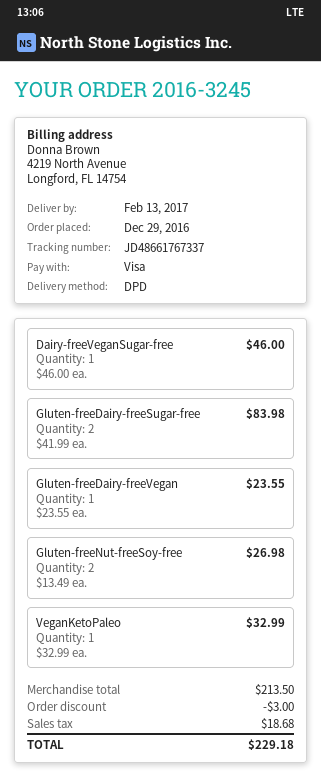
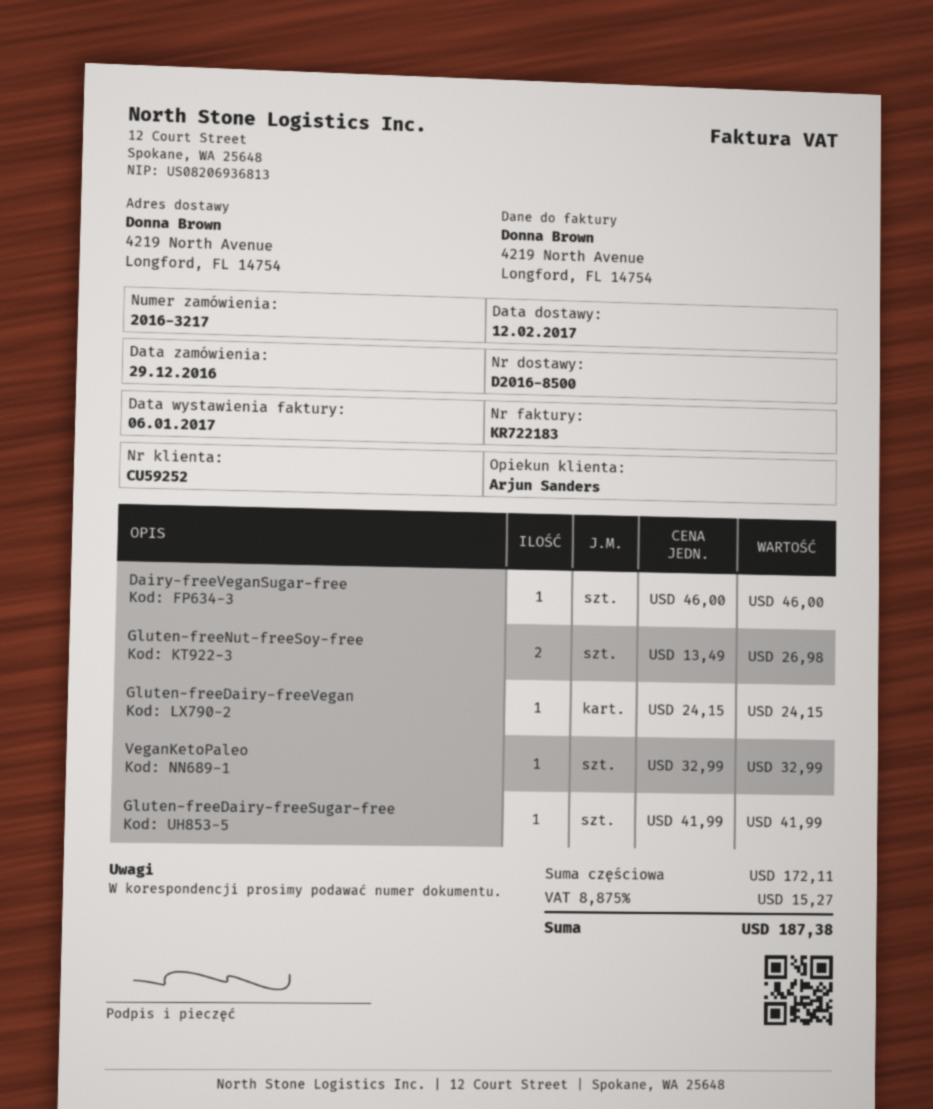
order number: 2016-3245 -> 2016-3217
delivery date: 2017-02-13 -> 2017-02-12
Gluten-freeDairy-freeSugar-free: 2 x 41.99 = 83.98 -> 1 x 41.99 = 41.99
Gluten-freeDairy-freeVegan: 1 x 23.55 = 23.55 -> 1 x 24.15 = 24.15
subtotal: 213.50 -> 172.11
discount: 3.00 -> none
tax: 18.68 -> 15.27
total: 229.18 -> 187.38

